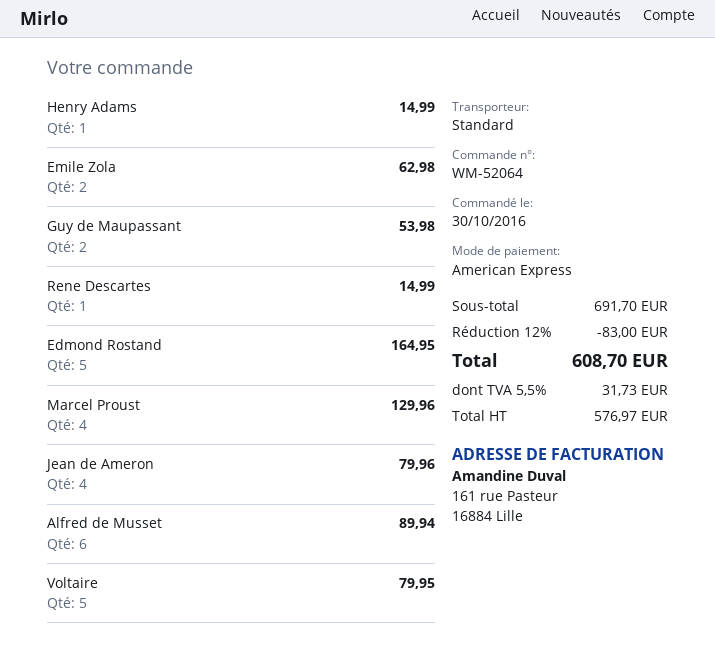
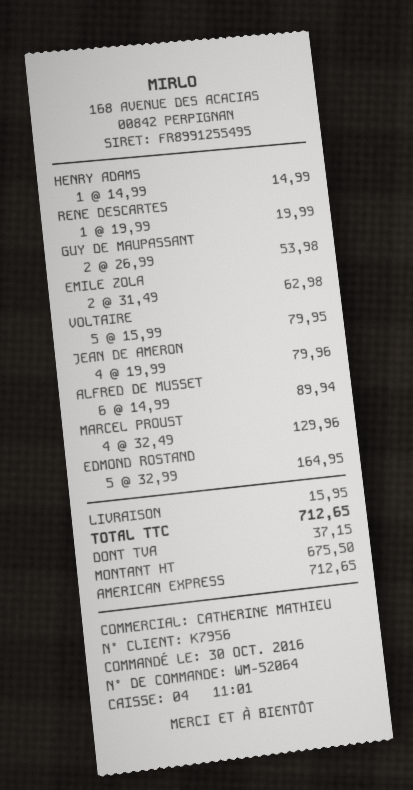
Rene Descartes: 1 for 14.99 -> 1 for 19.99
discount: 12% = 83.00 -> none
shipping: none -> 15.95
net: 576.97 -> 675.50
tax: 31.73 -> 37.15
total: 608.70 -> 712.65

